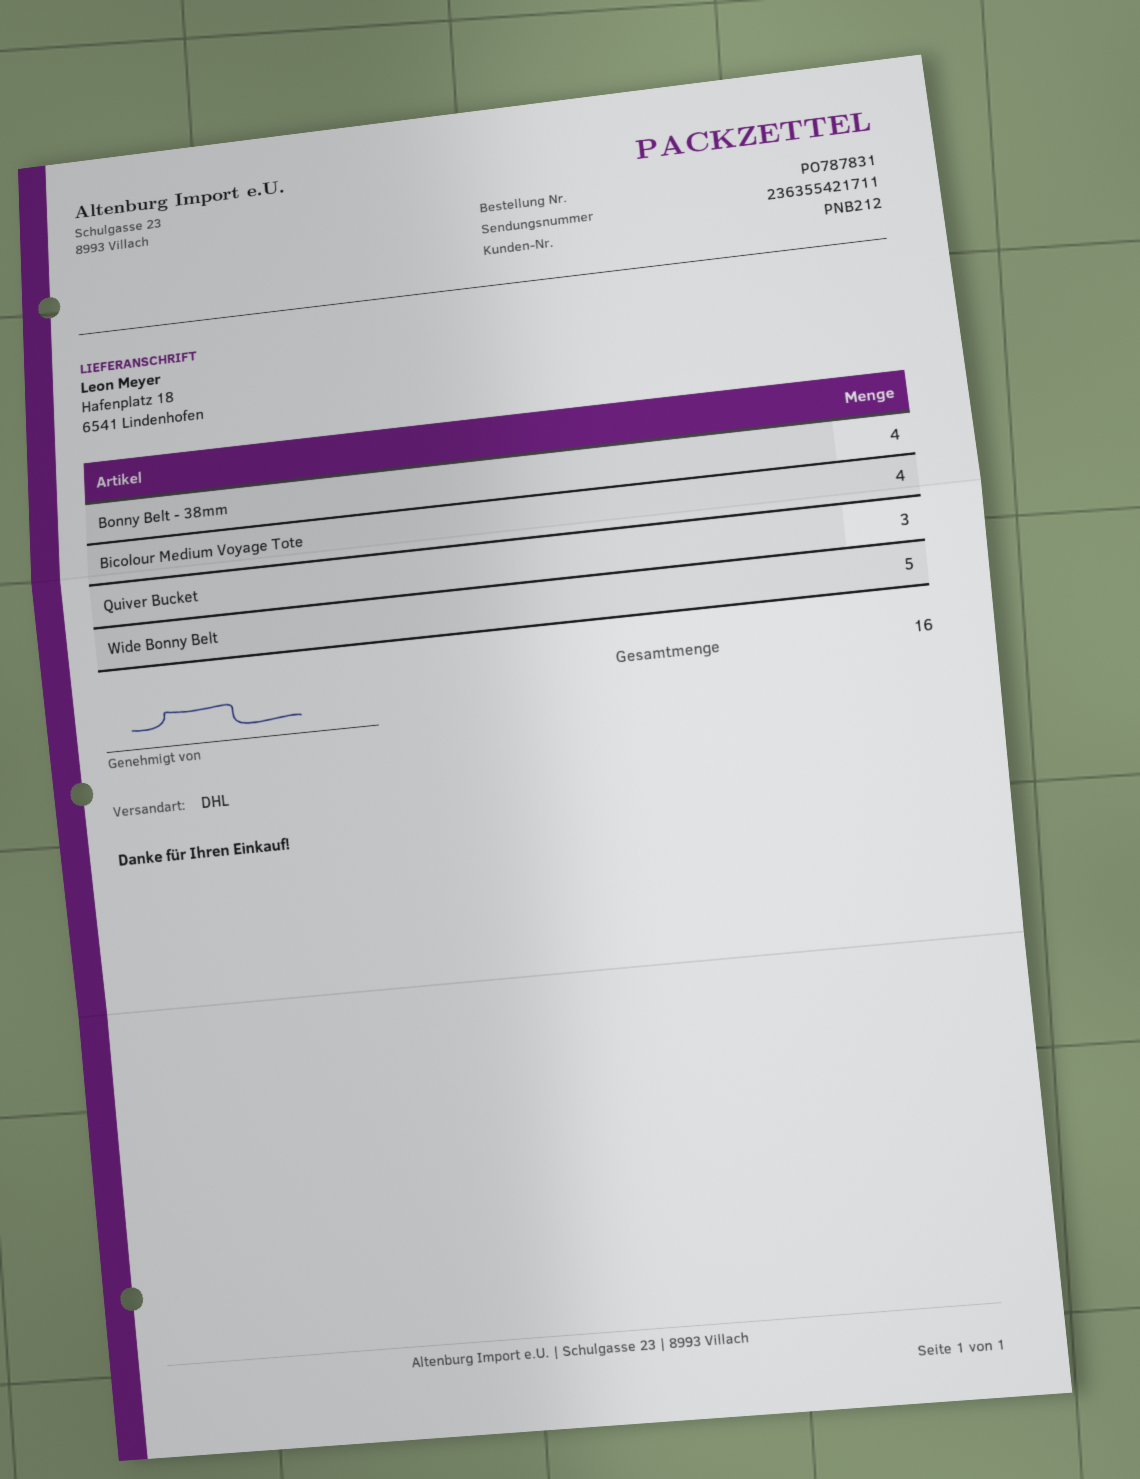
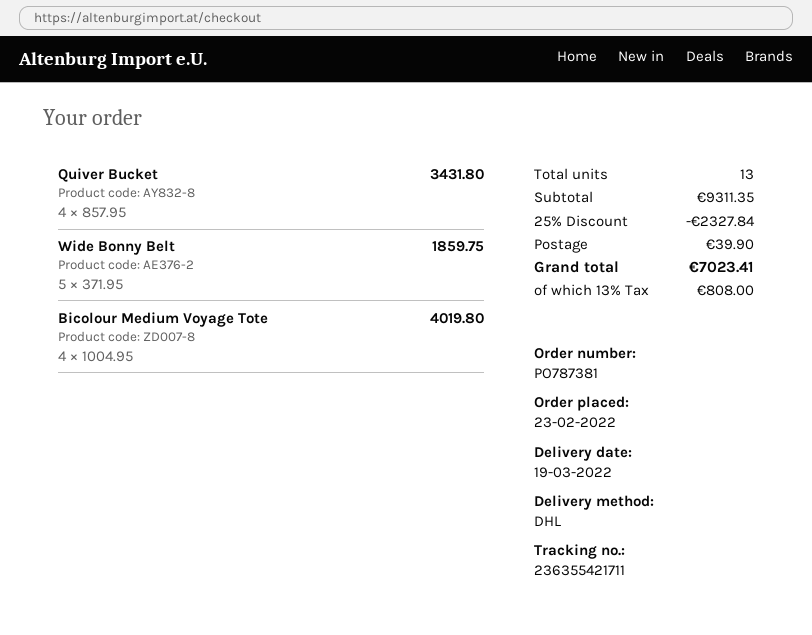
order number: PO787831 -> PO787381
Bonny Belt - 38mm: 4 -> none
Quiver Bucket: 3 -> 4
total quantity: 16 -> 13

